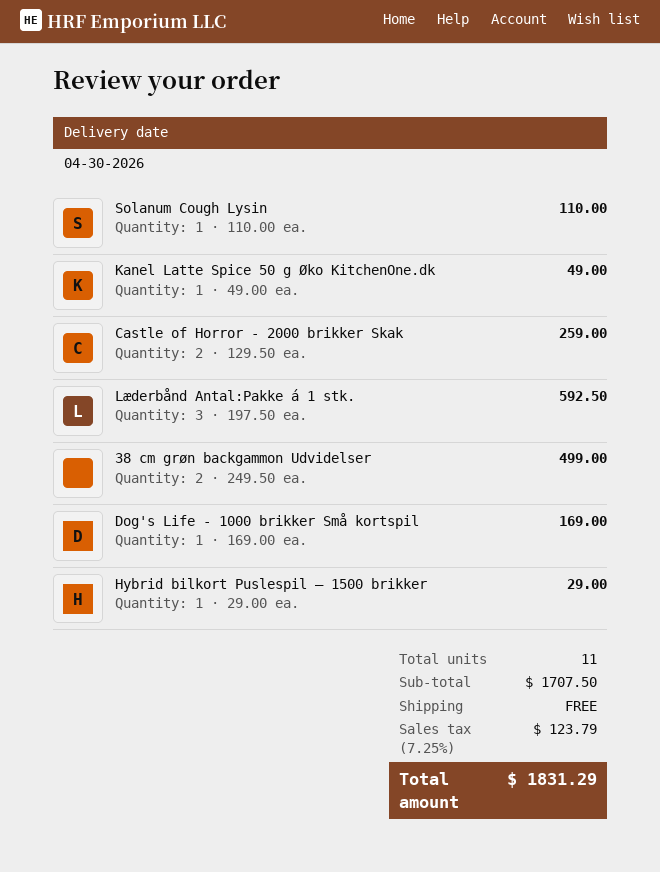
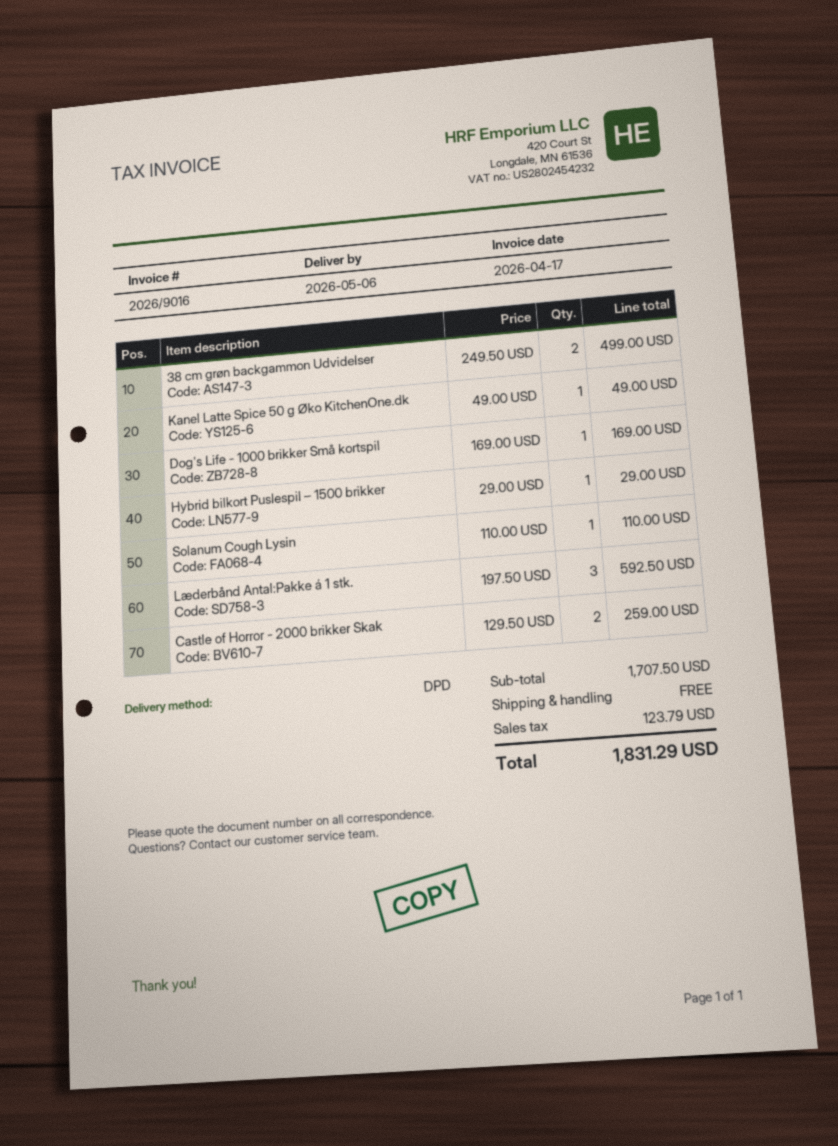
delivery date: 2026-04-30 -> 2026-05-06

